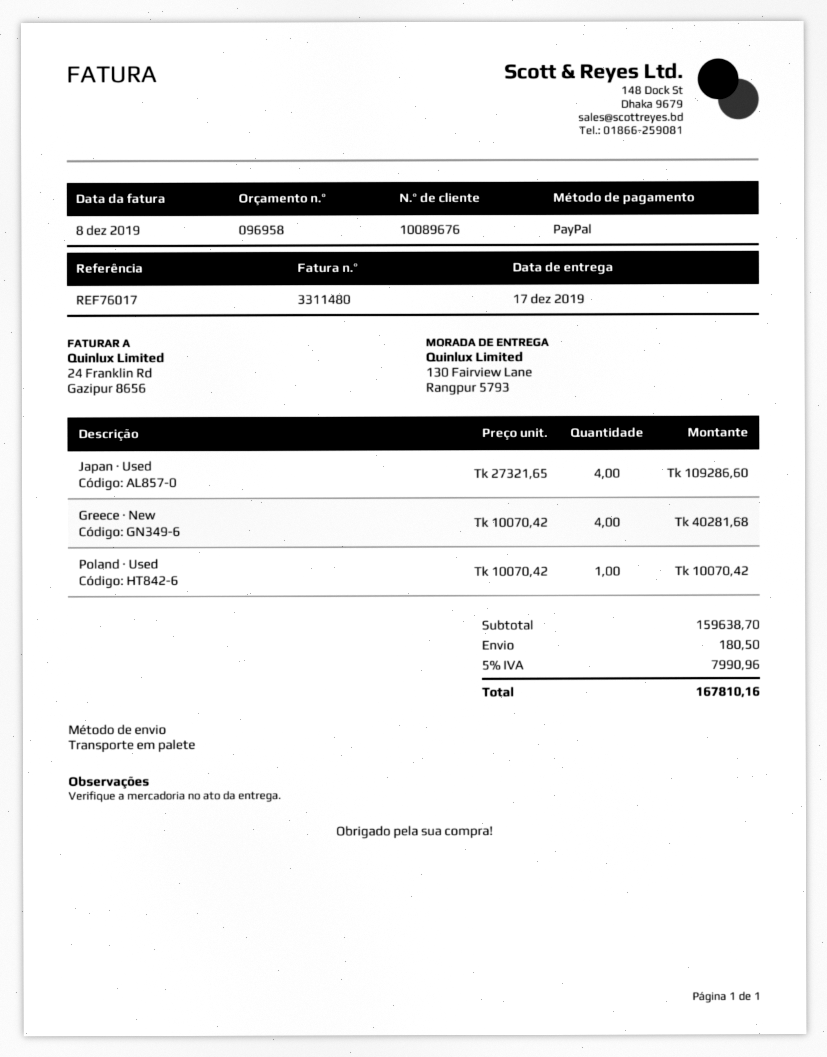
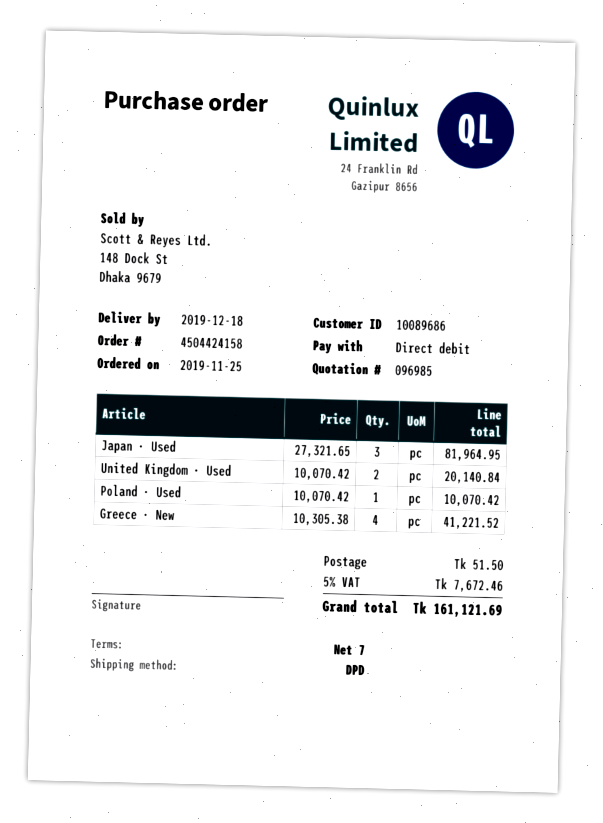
quote number: 096958 -> 096985
delivery date: 2019-12-17 -> 2019-12-18
customer number: 10089676 -> 10089686
payment method: PayPal -> direct debit
shipping method: pallet freight -> DPD
Japan · Used: 4 x 27321.65 = 109286.60 -> 3 x 27321.65 = 81964.95
Greece · New: 4 x 10070.42 = 40281.68 -> 4 x 10305.38 = 41221.52
United Kingdom · Used: none -> 2 x 10070.42 = 20140.84
shipping: 180.50 -> 51.50
tax: 5% = 7990.96 -> 5% = 7672.46
total: 167810.16 -> 161121.69

